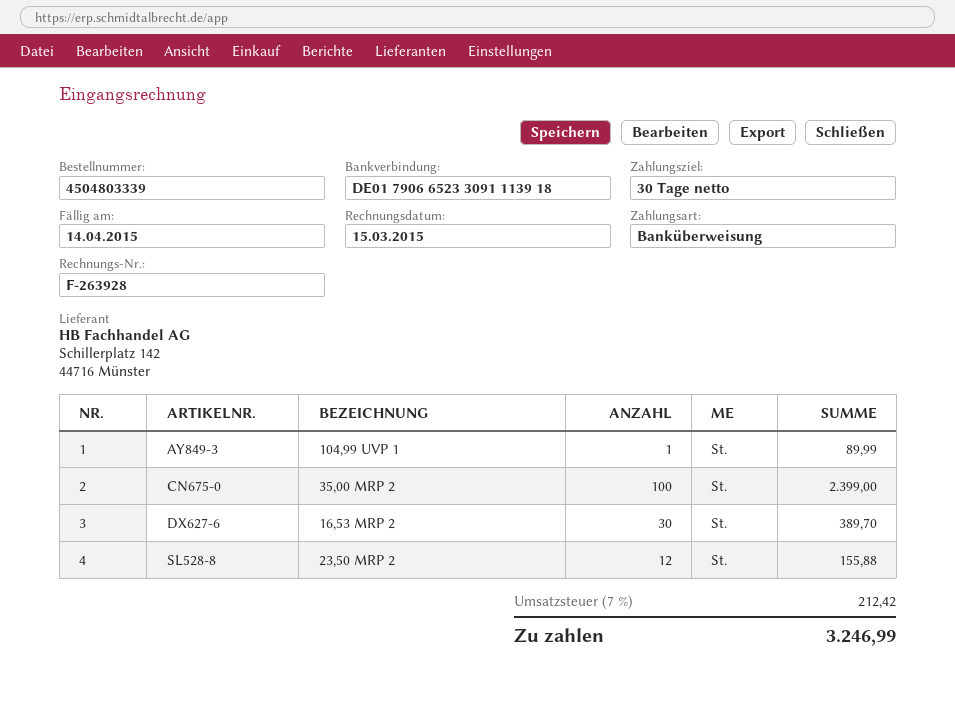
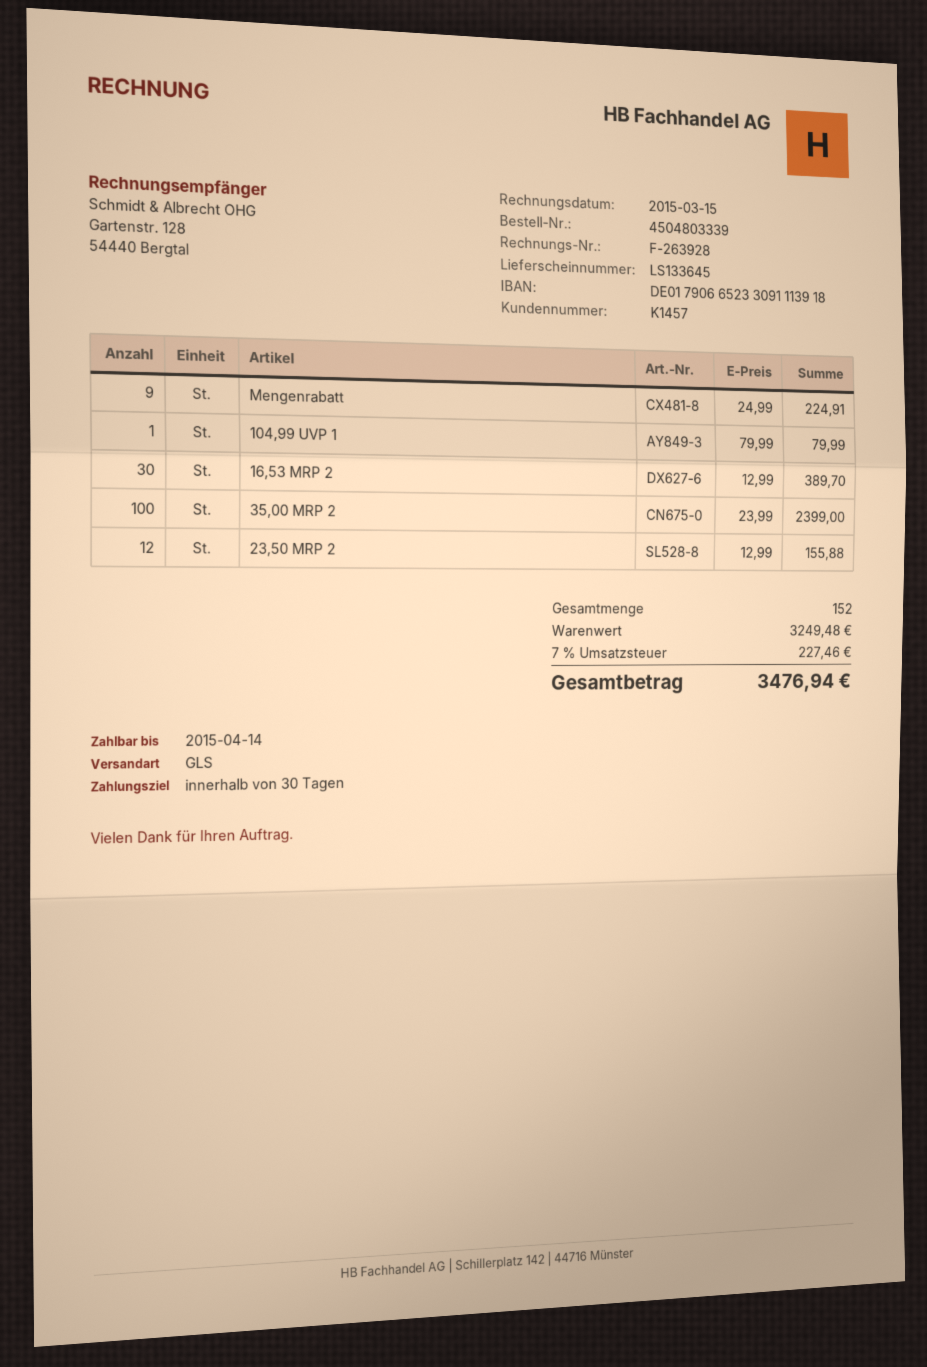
104,99 UVP 1: 1 for 89.99 -> 1 for 79.99
Mengenrabatt: none -> 9 for 224.91
tax: 7% = 212.42 -> 7% = 227.46
total: 3246.99 -> 3476.94

